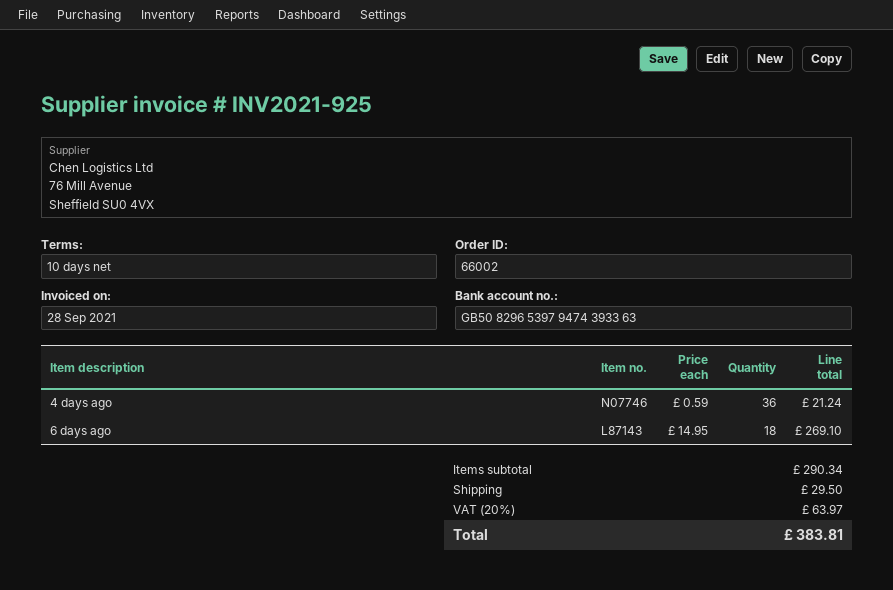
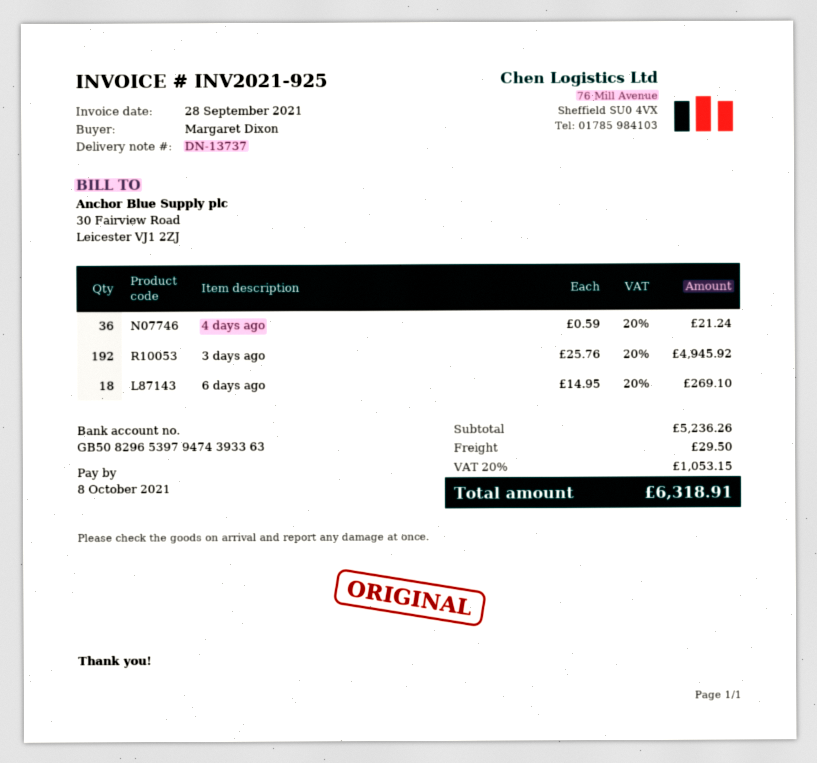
3 days ago: none -> 192 x 25.76 = 4945.92
subtotal: 290.34 -> 5236.26
tax: 20% = 63.97 -> 20% = 1053.15
total: 383.81 -> 6318.91

